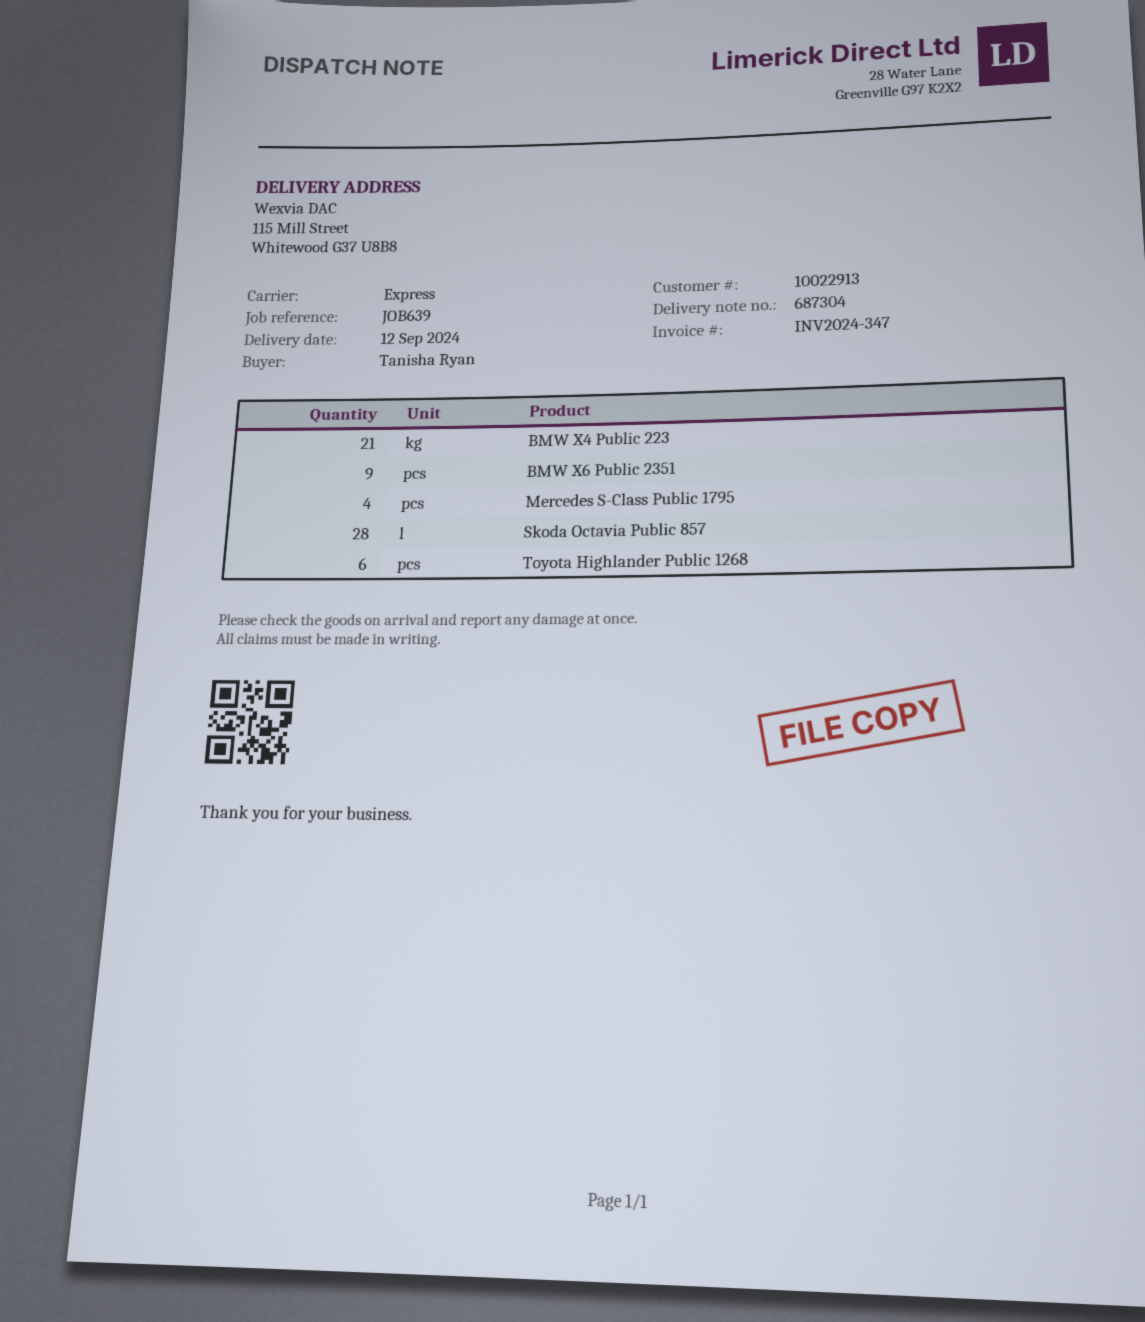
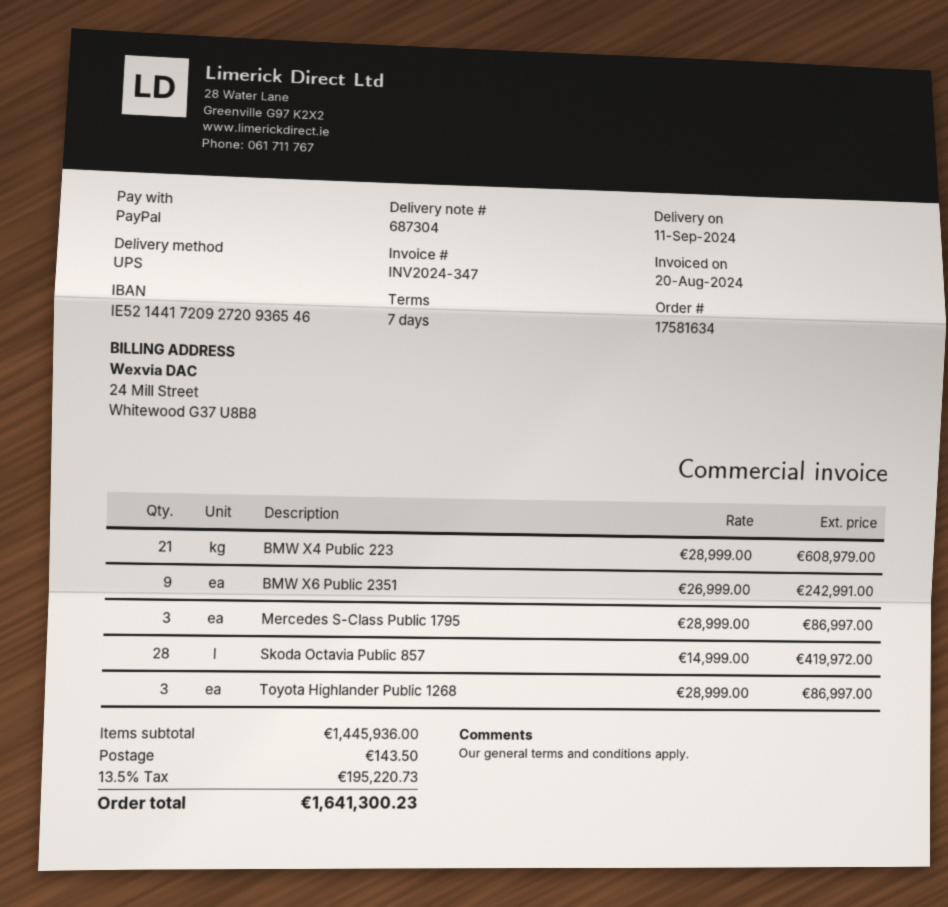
delivery date: 2024-09-12 -> 2024-09-11
shipping method: express -> UPS
Mercedes S-Class Public 1795: 4 -> 3
Toyota Highlander Public 1268: 6 -> 3

